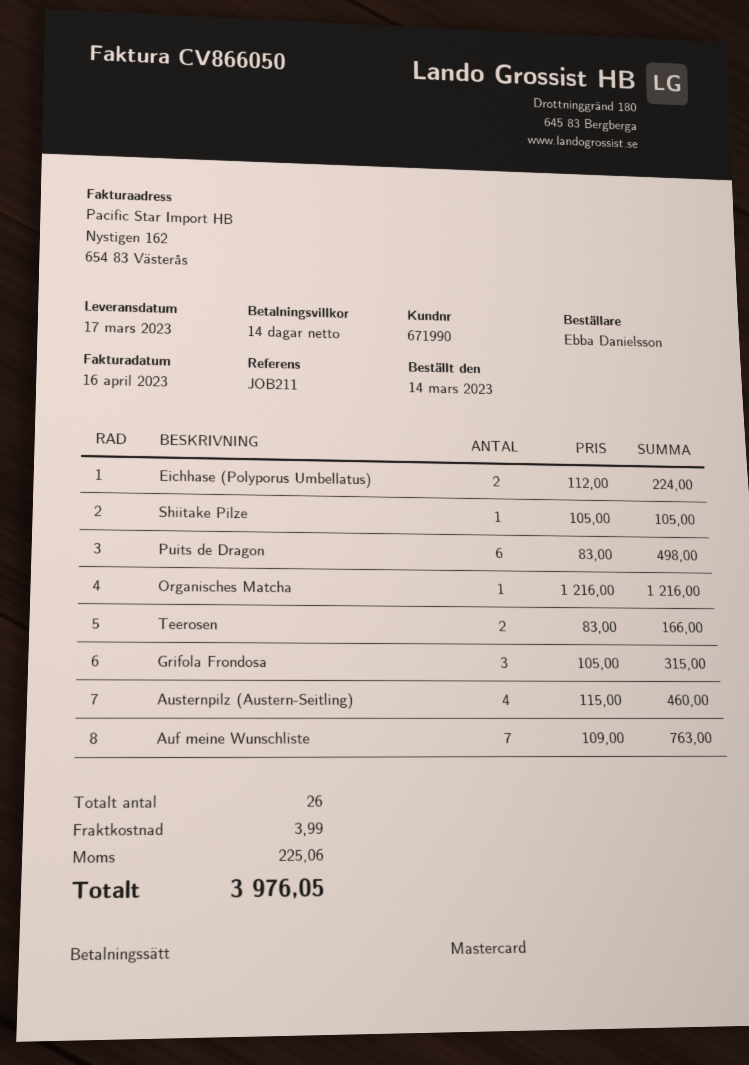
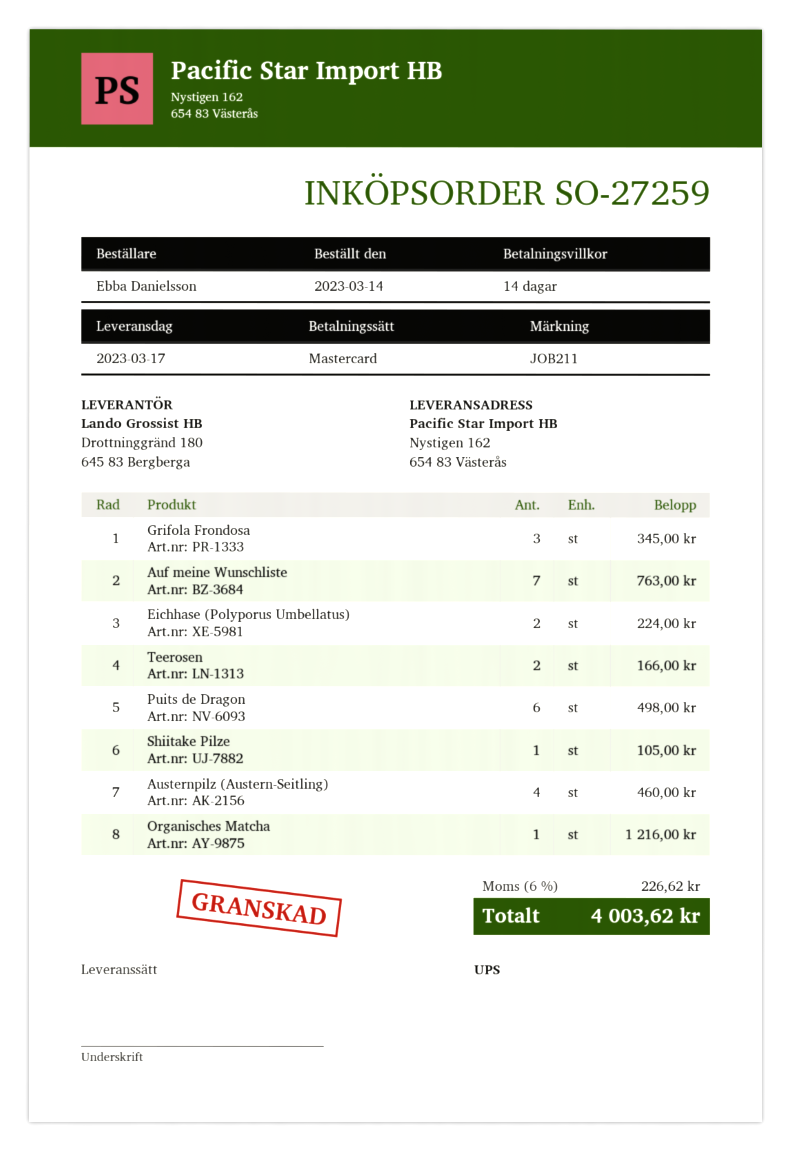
Grifola Frondosa: 3 for 315.00 -> 3 for 345.00
shipping: 3.99 -> none
tax: 225.06 -> 226.62
total: 3976.05 -> 4003.62

